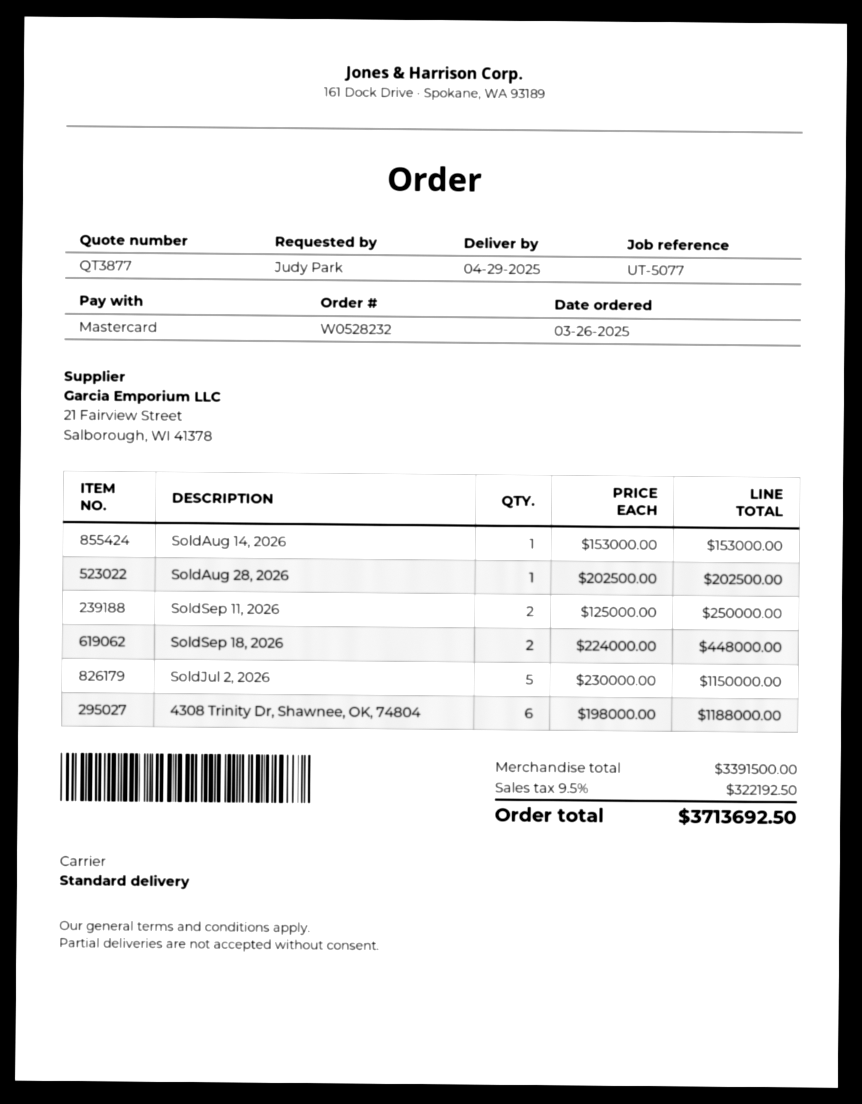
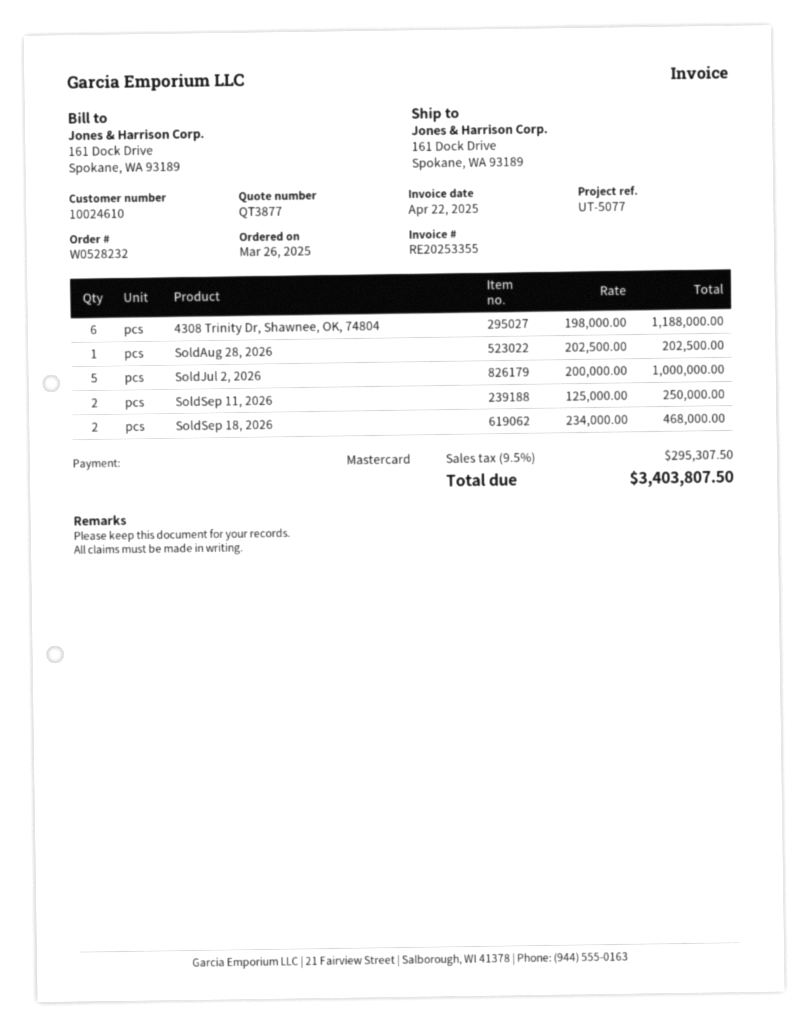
SoldAug 14, 2026: 1 x 153000.00 = 153000.00 -> none
SoldSep 18, 2026: 2 x 224000.00 = 448000.00 -> 2 x 234000.00 = 468000.00
SoldJul 2, 2026: 5 x 230000.00 = 1150000.00 -> 5 x 200000.00 = 1000000.00
tax: 9.5% = 322192.50 -> 9.5% = 295307.50
total: 3713692.50 -> 3403807.50

